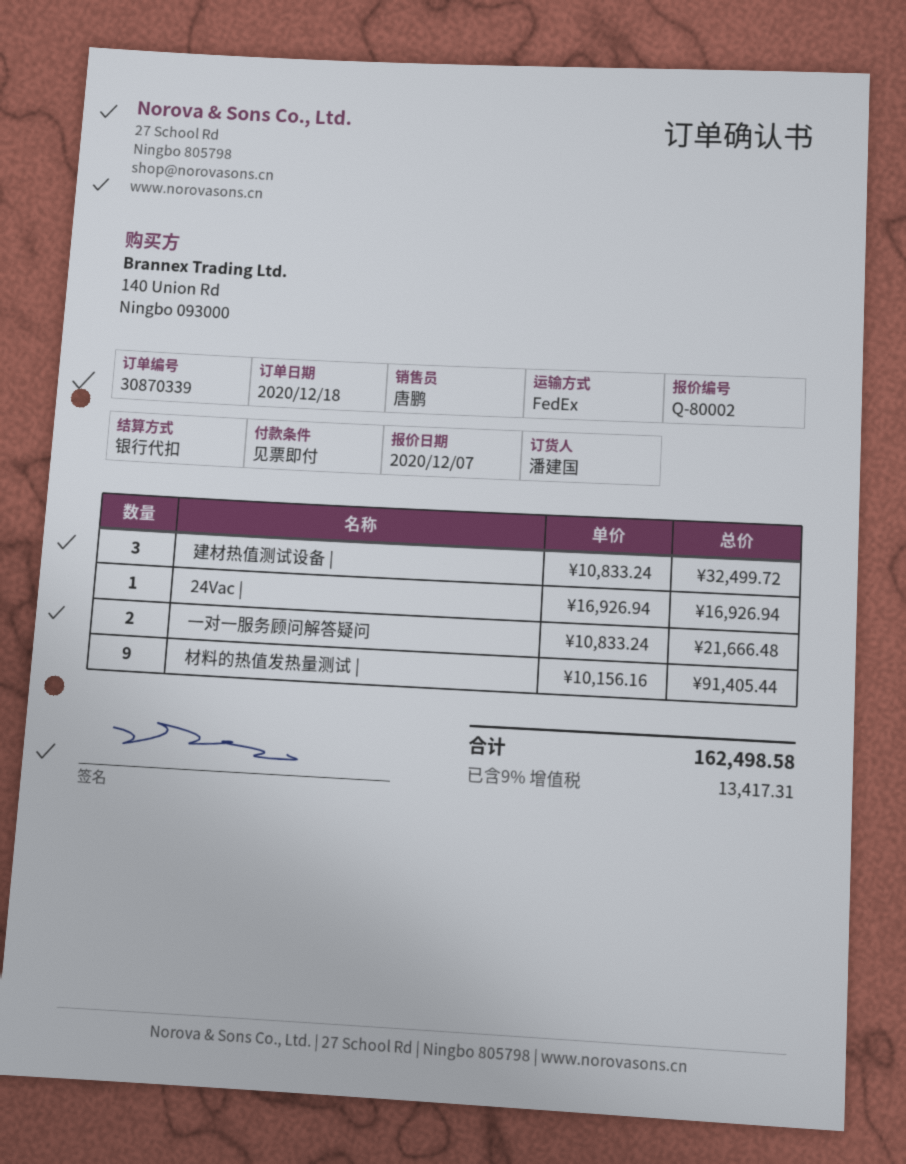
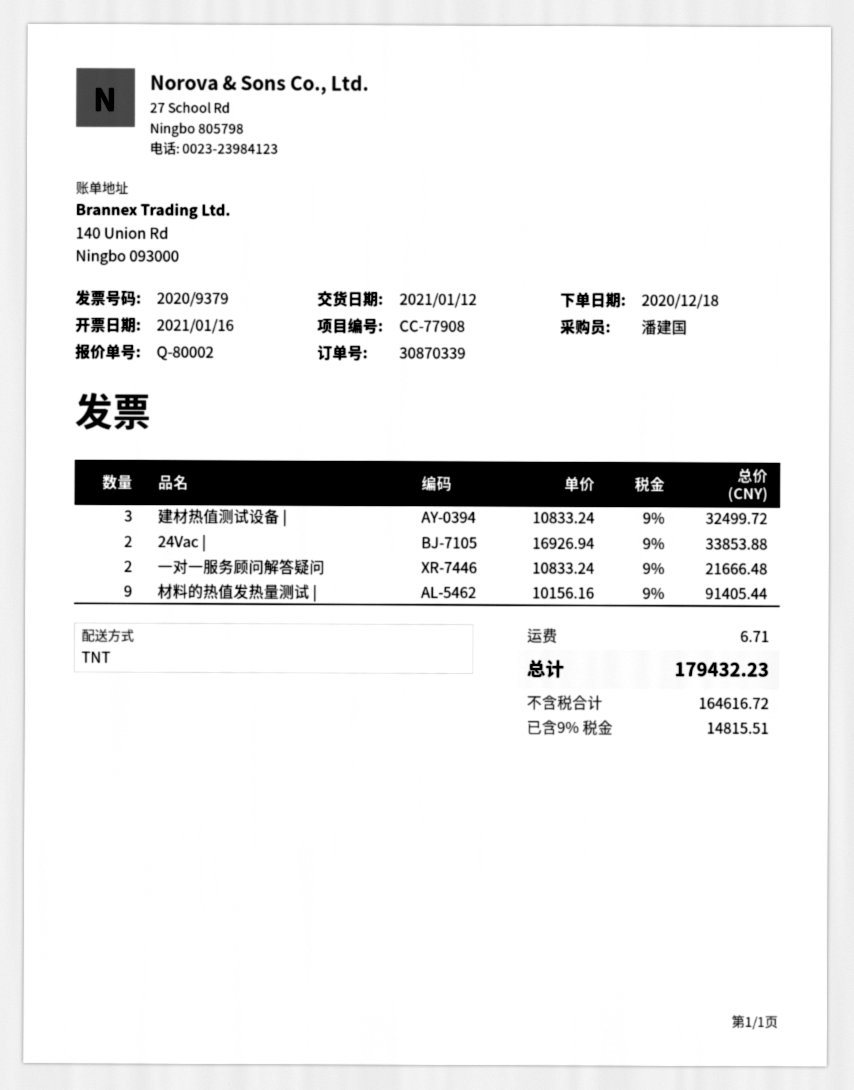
shipping method: FedEx -> TNT
24Vac |: 1 x 16926.94 = 16926.94 -> 2 x 16926.94 = 33853.88
shipping: none -> 6.71
tax: 9% = 13417.31 -> 9% = 14815.51
total: 162498.58 -> 179432.23

